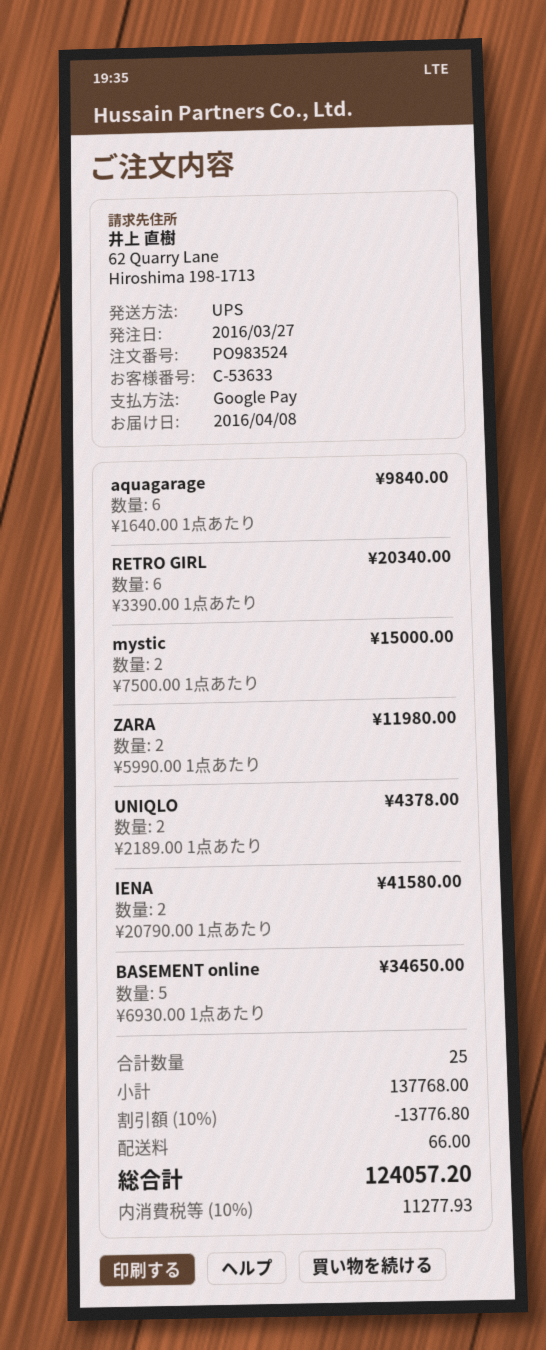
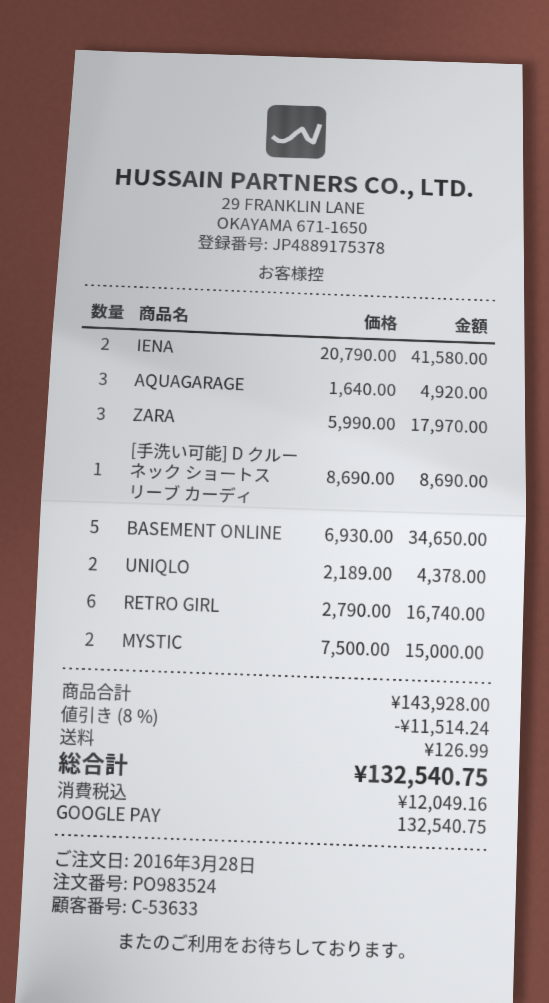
order date: 2016-03-27 -> 2016-03-28
aquagarage: 6 x 1640.00 = 9840.00 -> 3 x 1640.00 = 4920.00
RETRO GIRL: 6 x 3390.00 = 20340.00 -> 6 x 2790.00 = 16740.00
ZARA: 2 x 5990.00 = 11980.00 -> 3 x 5990.00 = 17970.00
[手洗い可能] D クルーネック ショートスリーブ カーディ: none -> 1 x 8690.00 = 8690.00
subtotal: 137768.00 -> 143928.00
discount: 10% = 13776.80 -> 8% = 11514.24
shipping: 66.00 -> 126.99
tax: 11277.93 -> 12049.16
total: 124057.20 -> 132540.75

